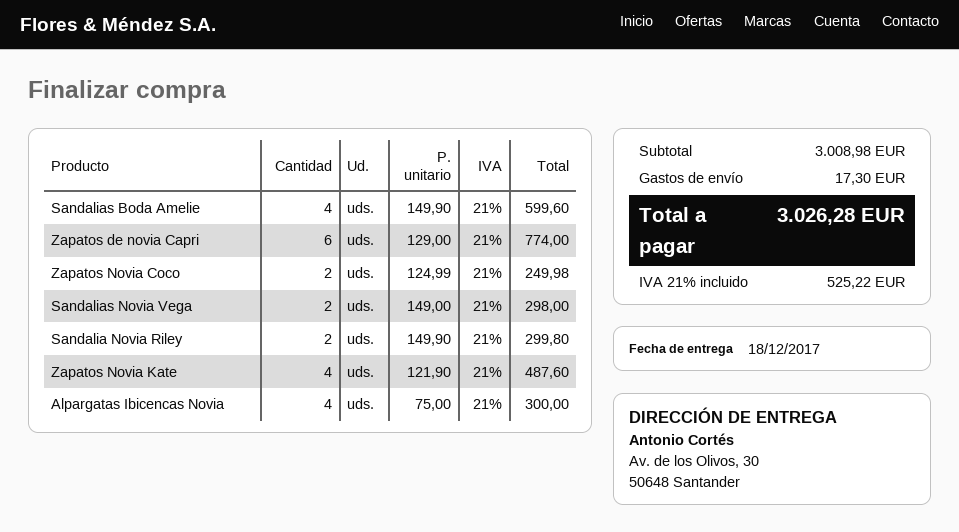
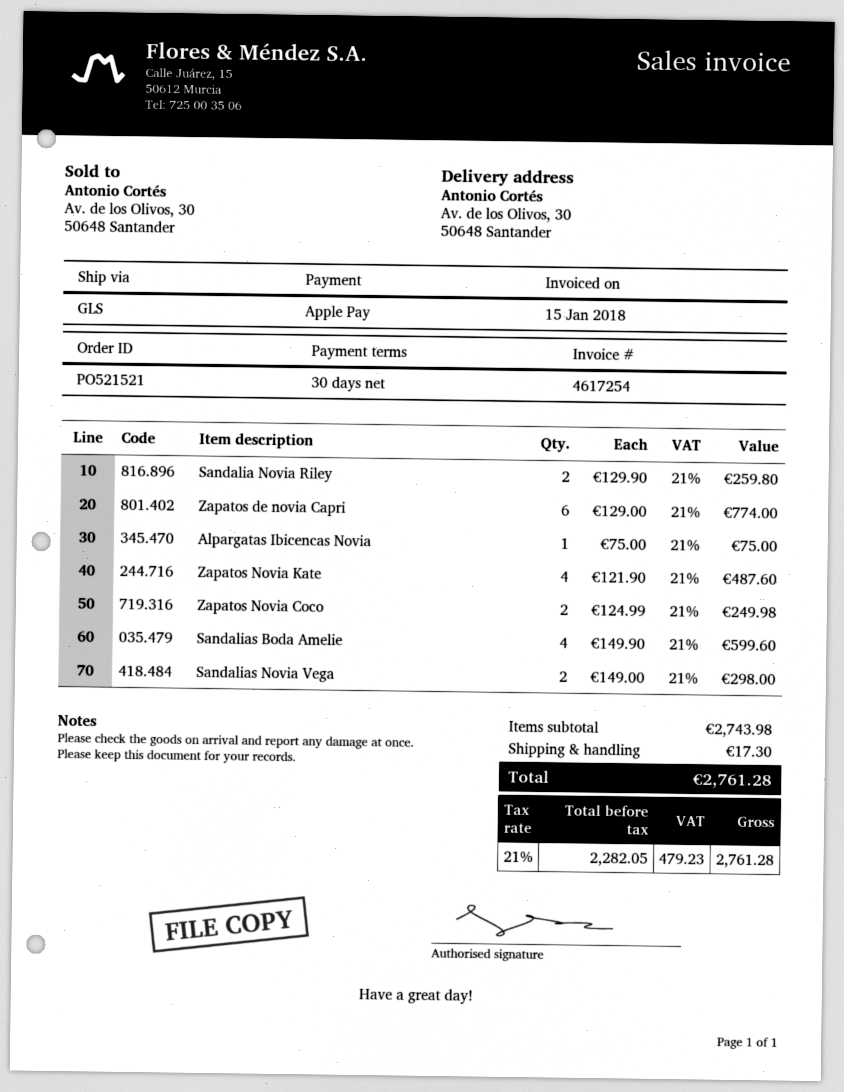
Sandalia Novia Riley: 2 x 149.90 = 299.80 -> 2 x 129.90 = 259.80
Alpargatas Ibicencas Novia: 4 x 75.00 = 300.00 -> 1 x 75.00 = 75.00
subtotal: 3008.98 -> 2743.98
tax: 21% = 525.22 -> 21% = 479.23
total: 3026.28 -> 2761.28

